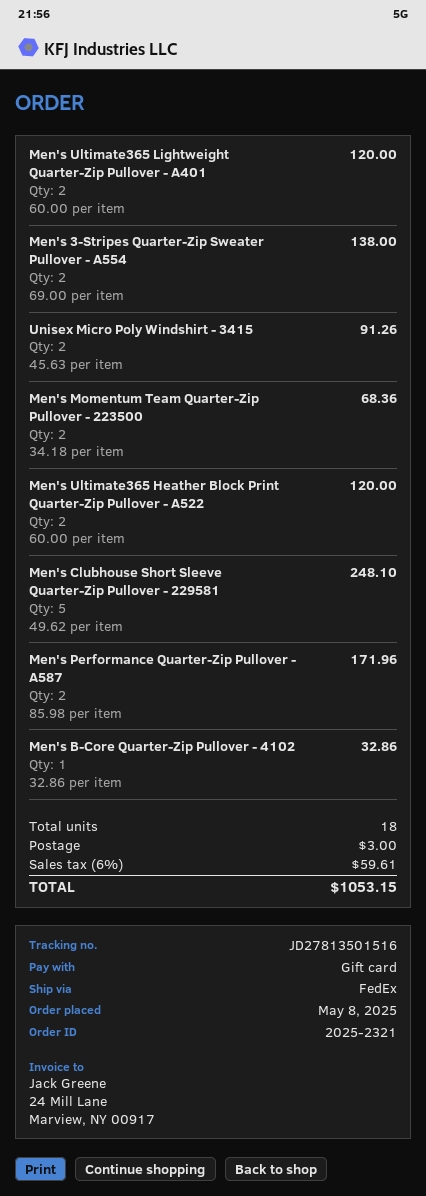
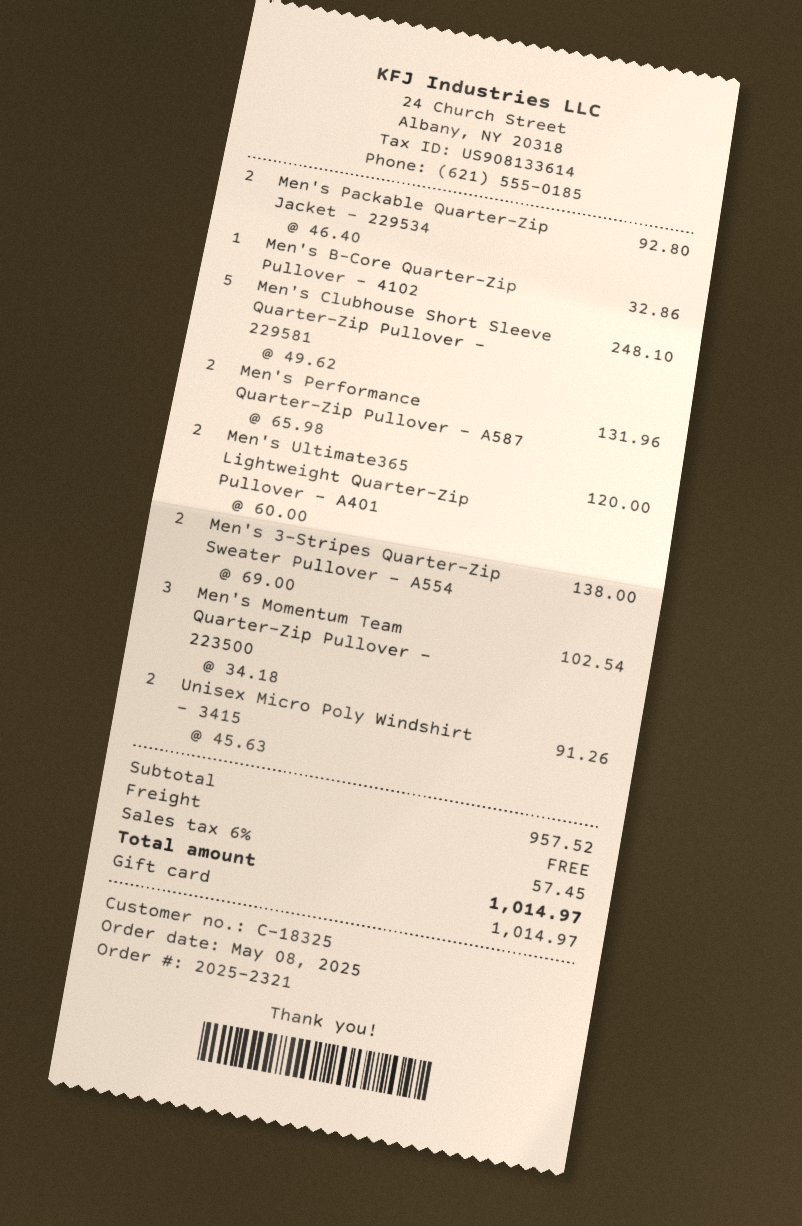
Men's Momentum Team Quarter-Zip Pullover - 223500: 2 x 34.18 = 68.36 -> 3 x 34.18 = 102.54
Men's Ultimate365 Heather Block Print Quarter-Zip Pullover - A522: 2 x 60.00 = 120.00 -> none
Men's Performance Quarter-Zip Pullover - A587: 2 x 85.98 = 171.96 -> 2 x 65.98 = 131.96
Men's Packable Quarter-Zip Jacket - 229534: none -> 2 x 46.40 = 92.80
shipping: 3.00 -> 0.00
tax: 6% = 59.61 -> 6% = 57.45
total: 1053.15 -> 1014.97

